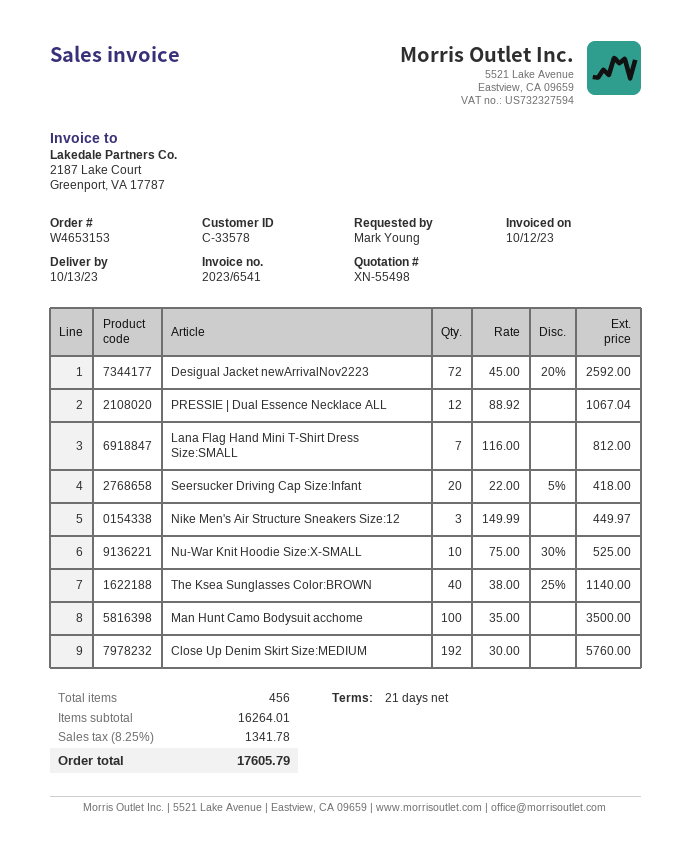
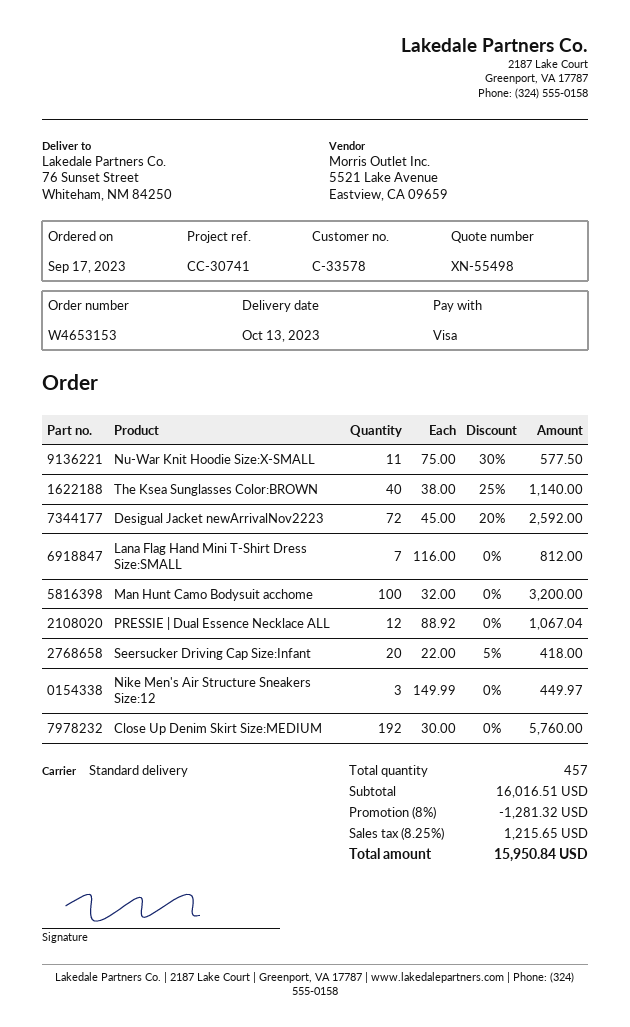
Nu-War Knit Hoodie Size:X-SMALL: 10 x 75.00 - 30% = 525.00 -> 11 x 75.00 - 30% = 577.50
Man Hunt Camo Bodysuit acchome: 100 x 35.00 = 3500.00 -> 100 x 32.00 = 3200.00
total quantity: 456 -> 457
subtotal: 16264.01 -> 16016.51
discount: none -> 8% = 1281.32
tax: 8.25% = 1341.78 -> 8.25% = 1215.65
total: 17605.79 -> 15950.84

